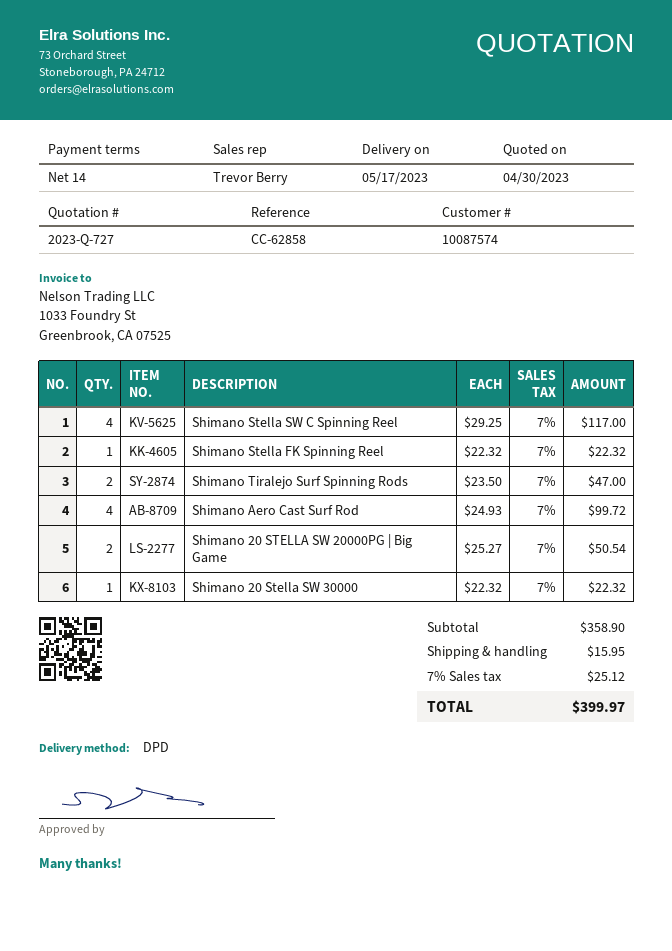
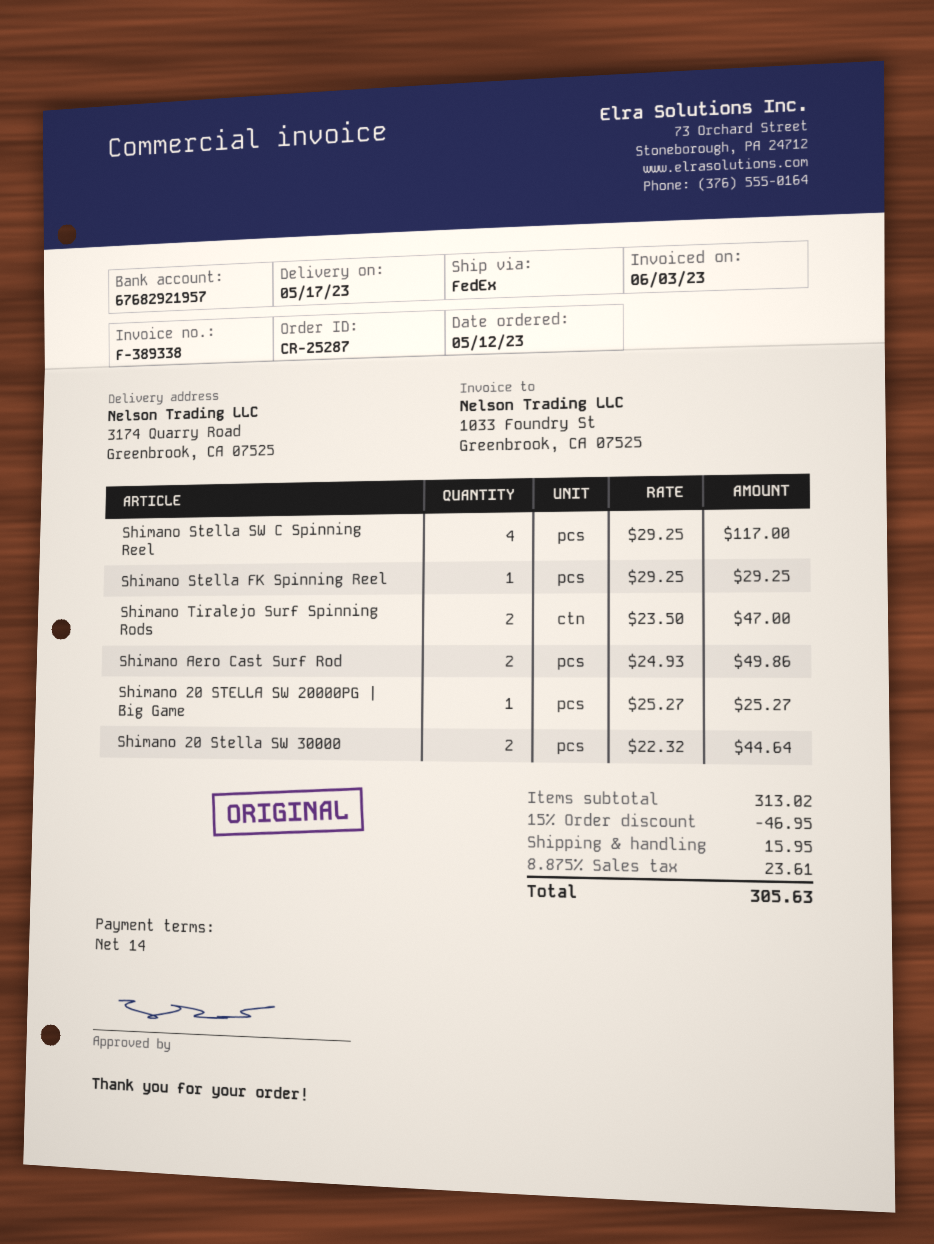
shipping method: DPD -> FedEx
Shimano Stella FK Spinning Reel: 1 x 22.32 = 22.32 -> 1 x 29.25 = 29.25
Shimano Aero Cast Surf Rod: 4 x 24.93 = 99.72 -> 2 x 24.93 = 49.86
Shimano 20 STELLA SW 20000PG | Big Game: 2 x 25.27 = 50.54 -> 1 x 25.27 = 25.27
Shimano 20 Stella SW 30000: 1 x 22.32 = 22.32 -> 2 x 22.32 = 44.64
subtotal: 358.90 -> 313.02
discount: none -> 15% = 46.95
tax: 7% = 25.12 -> 8.875% = 23.61
total: 399.97 -> 305.63

